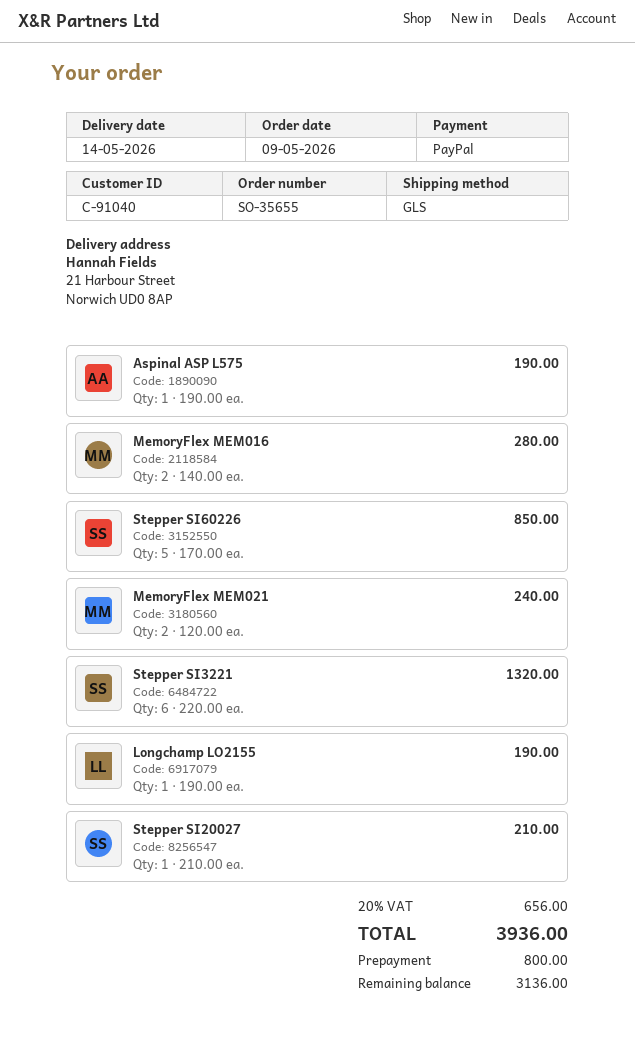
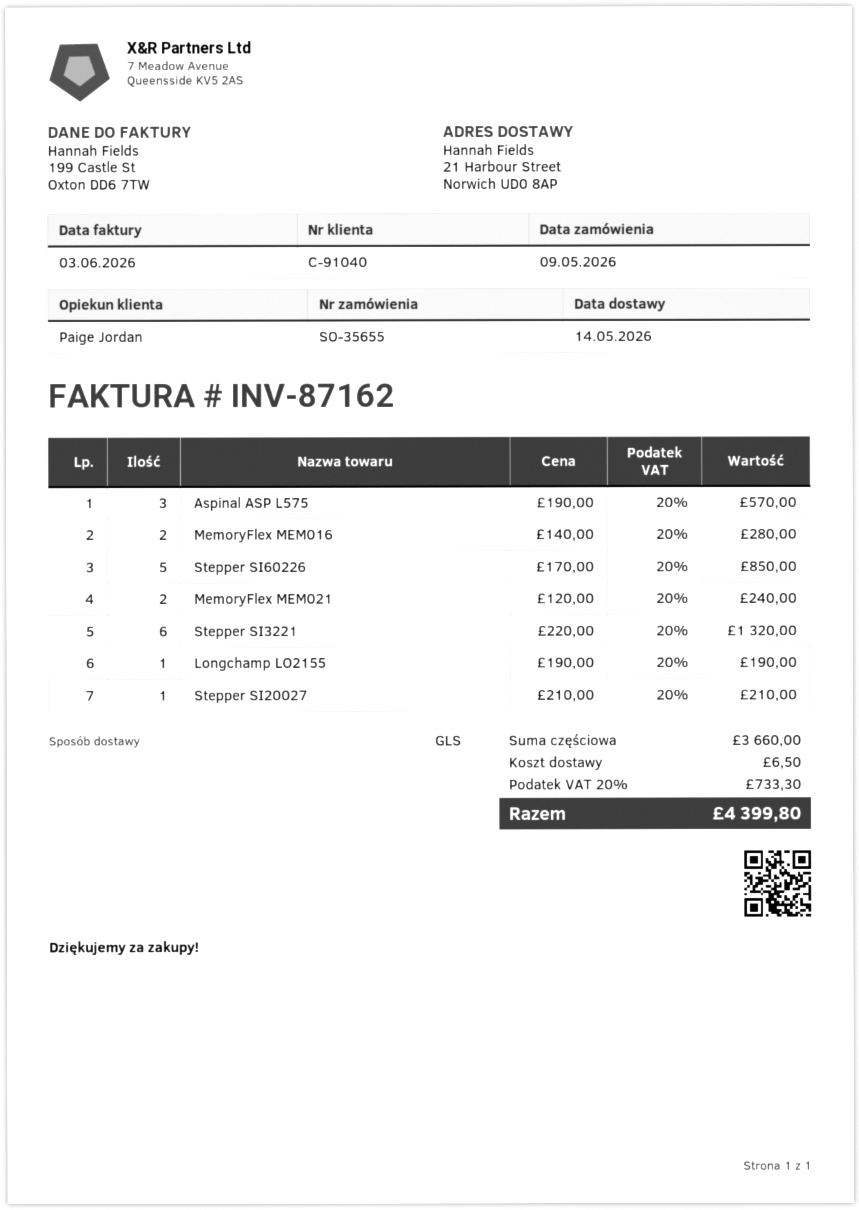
Aspinal ASP L575: 1 x 190.00 = 190.00 -> 3 x 190.00 = 570.00
shipping: none -> 6.50
tax: 20% = 656.00 -> 20% = 733.30
total: 3936.00 -> 4399.80

